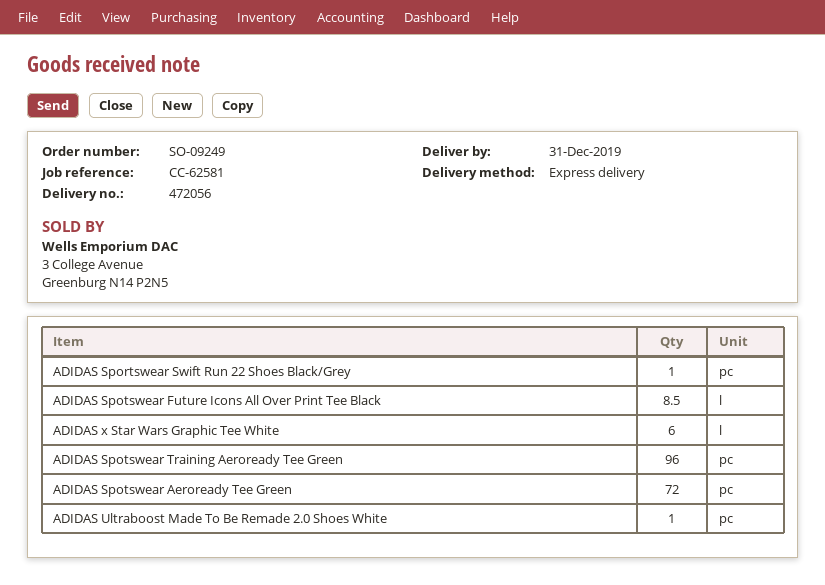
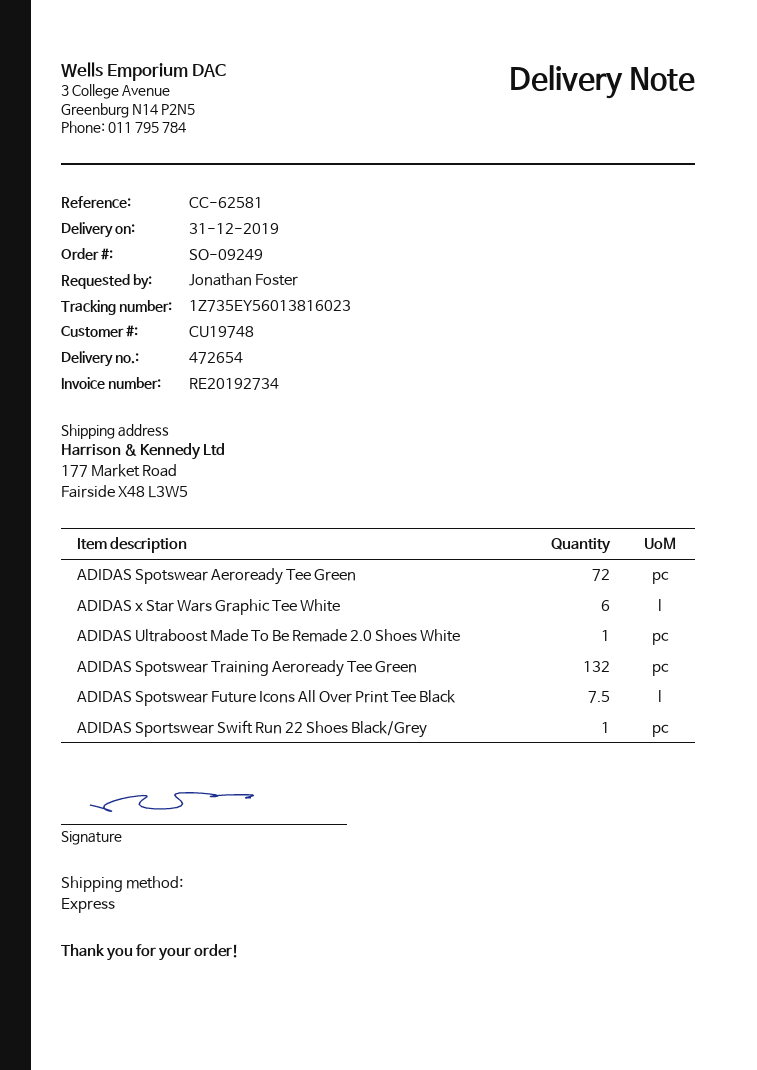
delivery note number: 472056 -> 472654
ADIDAS Spotswear Future Icons All Over Print Tee Black: 8.5 -> 7.5
ADIDAS Spotswear Training Aeroready Tee Green: 96 -> 132

